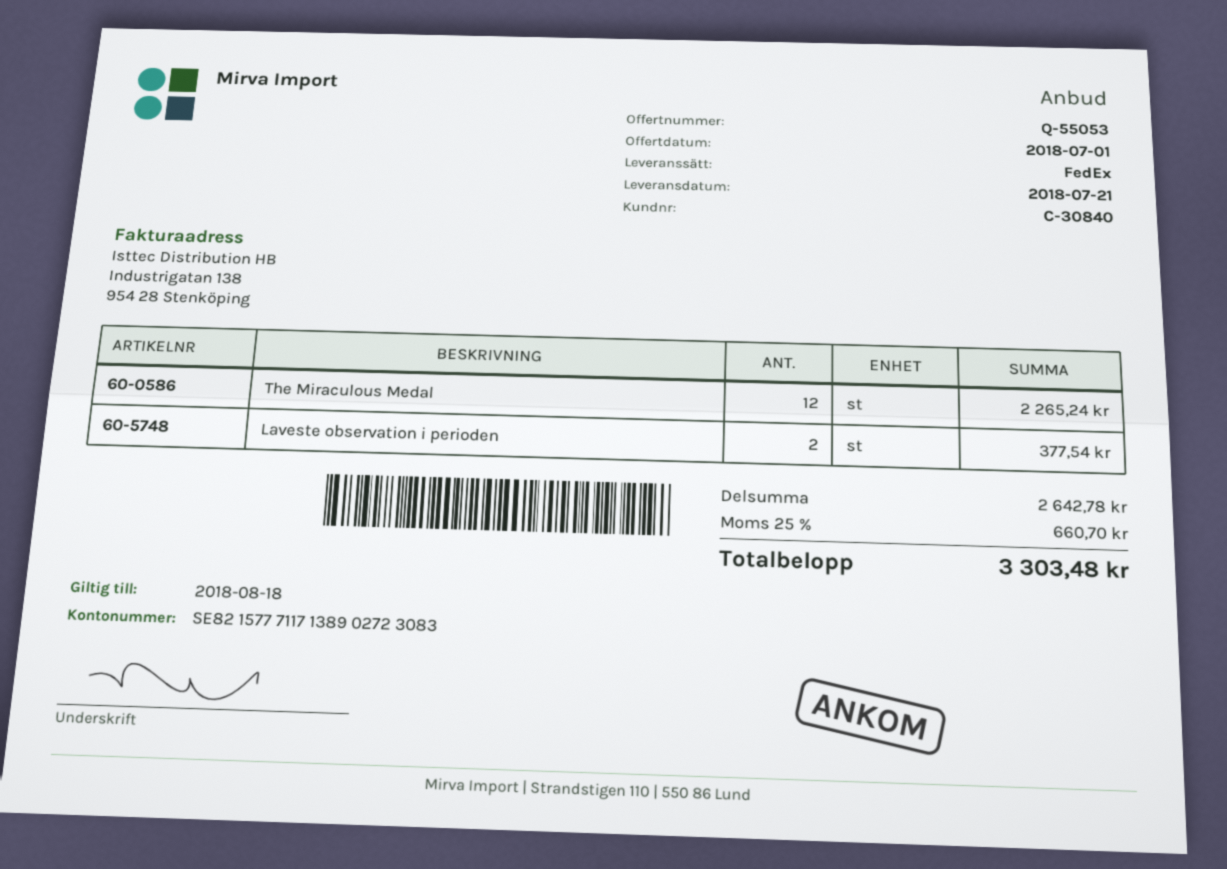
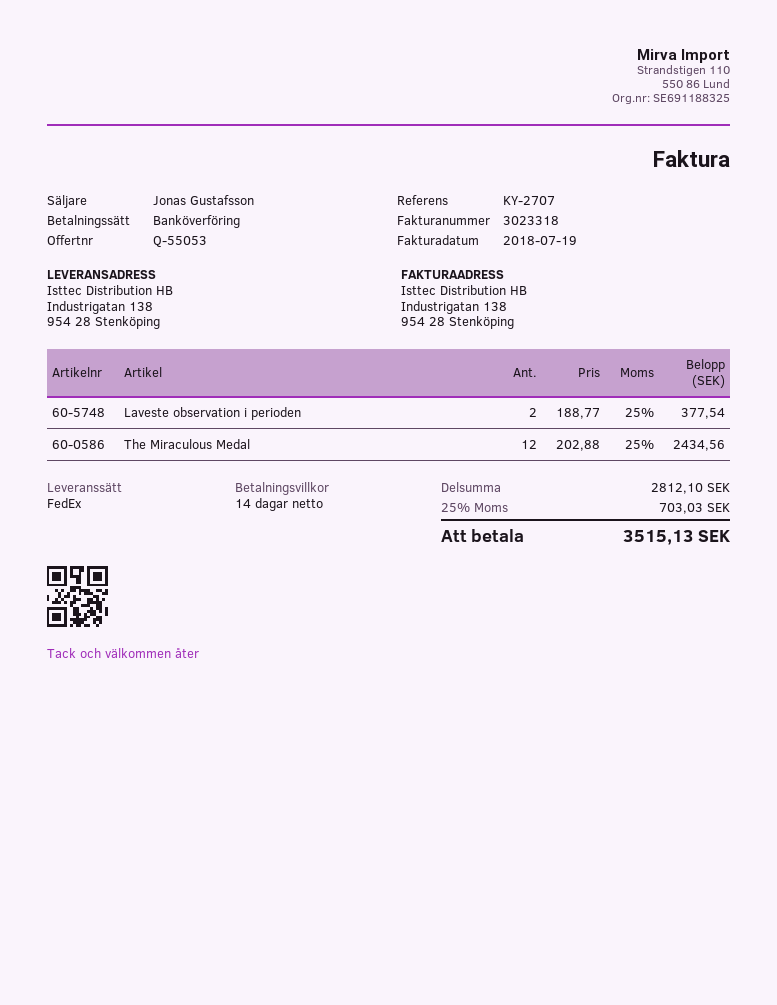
The Miraculous Medal: 12 for 2265.24 -> 12 for 2434.56
subtotal: 2642.78 -> 2812.10
tax: 25% = 660.70 -> 25% = 703.03
total: 3303.48 -> 3515.13

